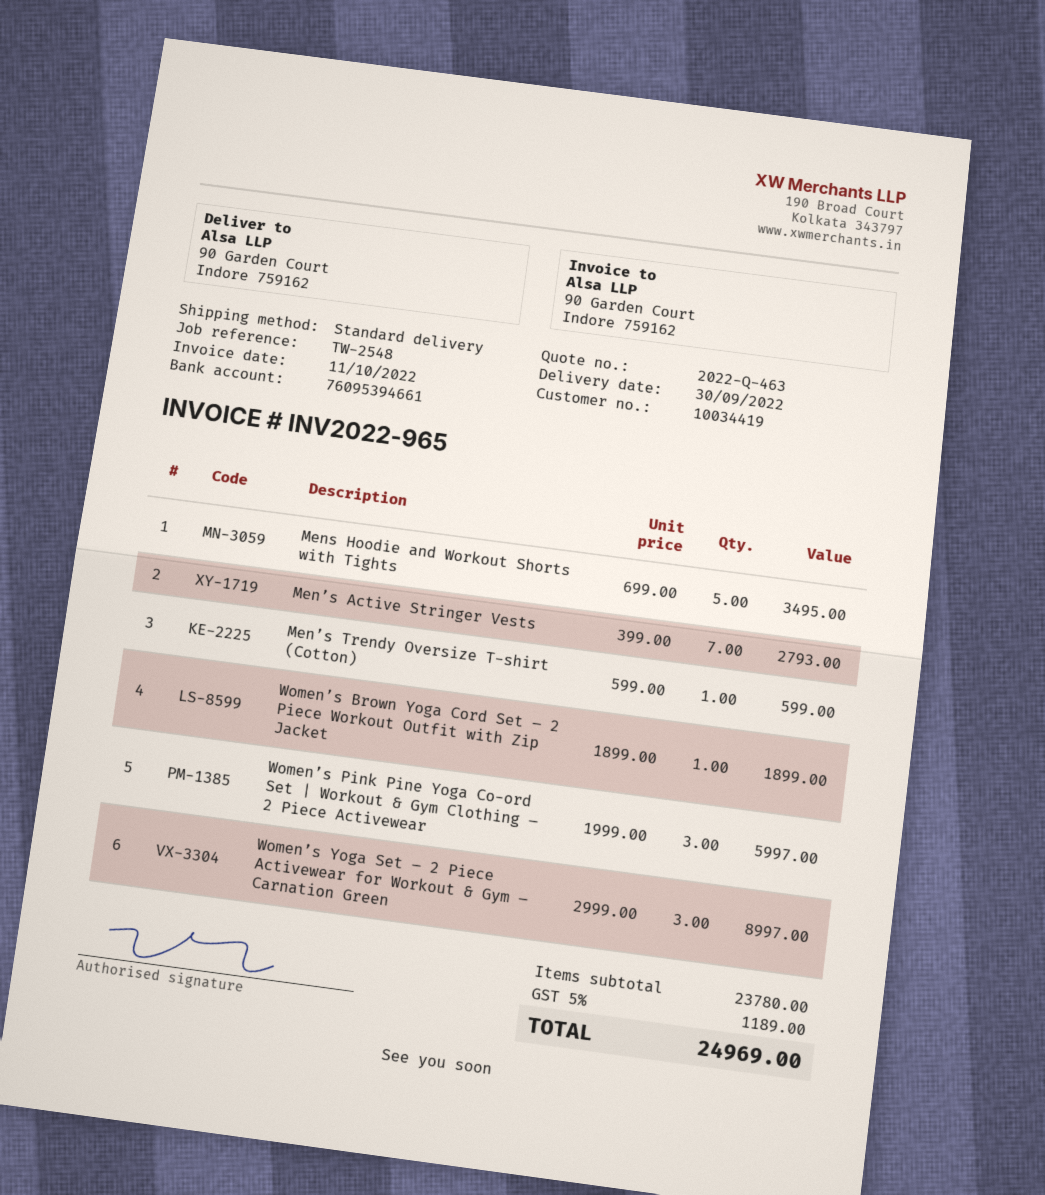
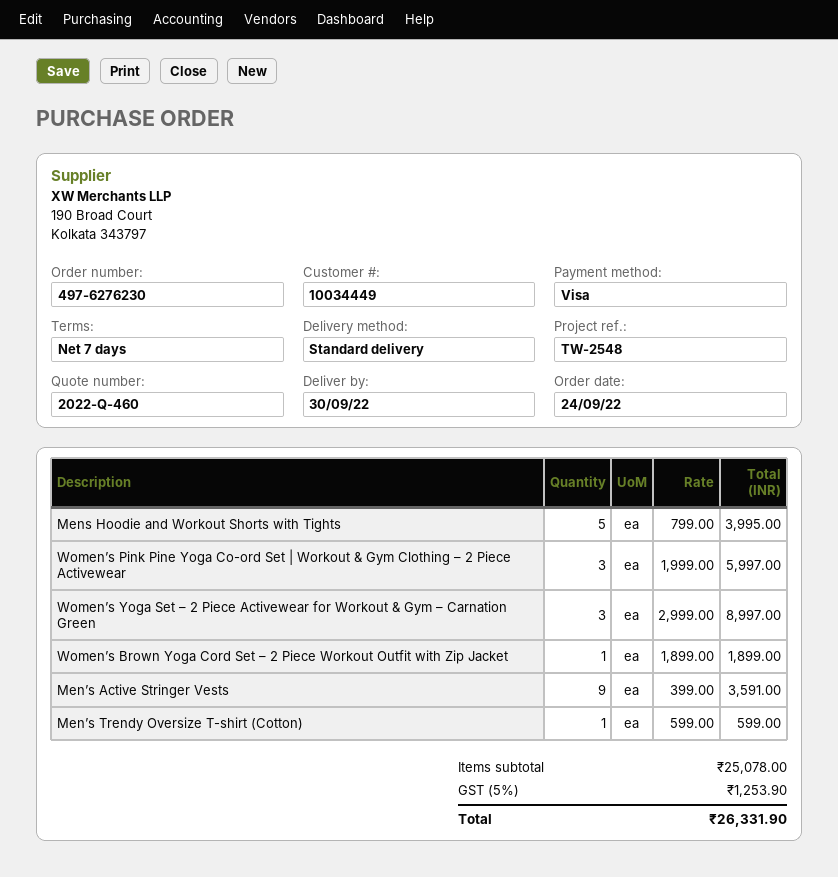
quote number: 2022-Q-463 -> 2022-Q-460
customer number: 10034419 -> 10034449
Mens Hoodie and Workout Shorts with Tights: 5 x 699.00 = 3495.00 -> 5 x 799.00 = 3995.00
Men’s Active Stringer Vests: 7 x 399.00 = 2793.00 -> 9 x 399.00 = 3591.00
subtotal: 23780.00 -> 25078.00
tax: 5% = 1189.00 -> 5% = 1253.90
total: 24969.00 -> 26331.90

